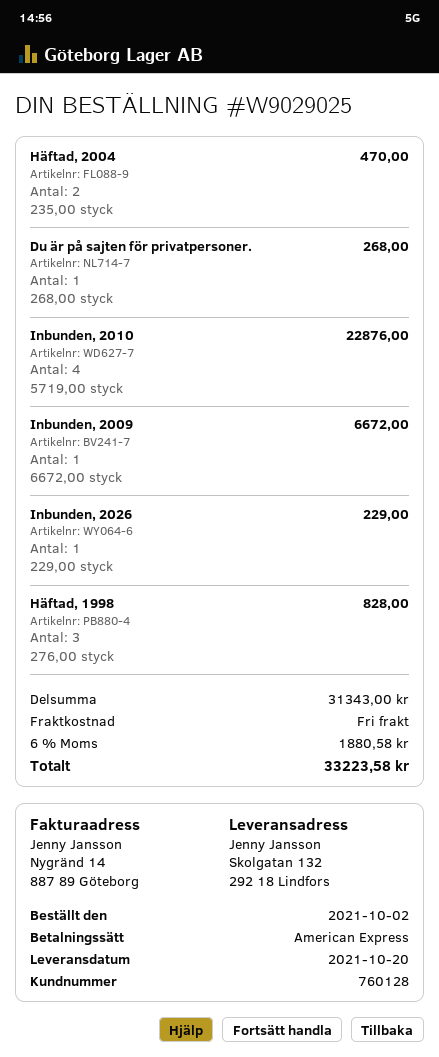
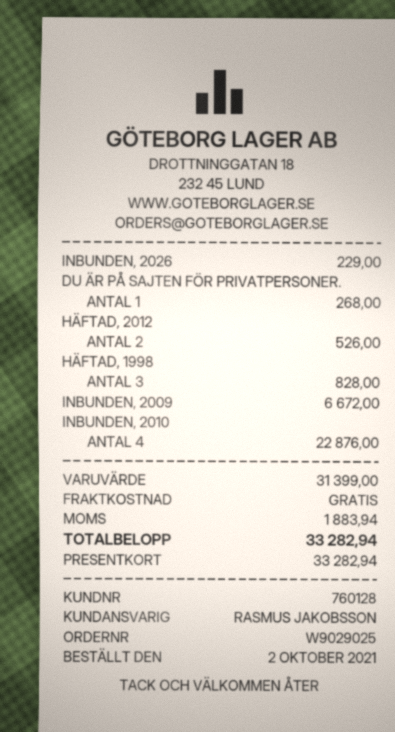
payment method: American Express -> gift card
Häftad, 2004: 2 for 470.00 -> none
HÄFTAD, 2012: none -> 2 for 526.00
subtotal: 31343.00 -> 31399.00
tax: 1880.58 -> 1883.94
total: 33223.58 -> 33282.94

